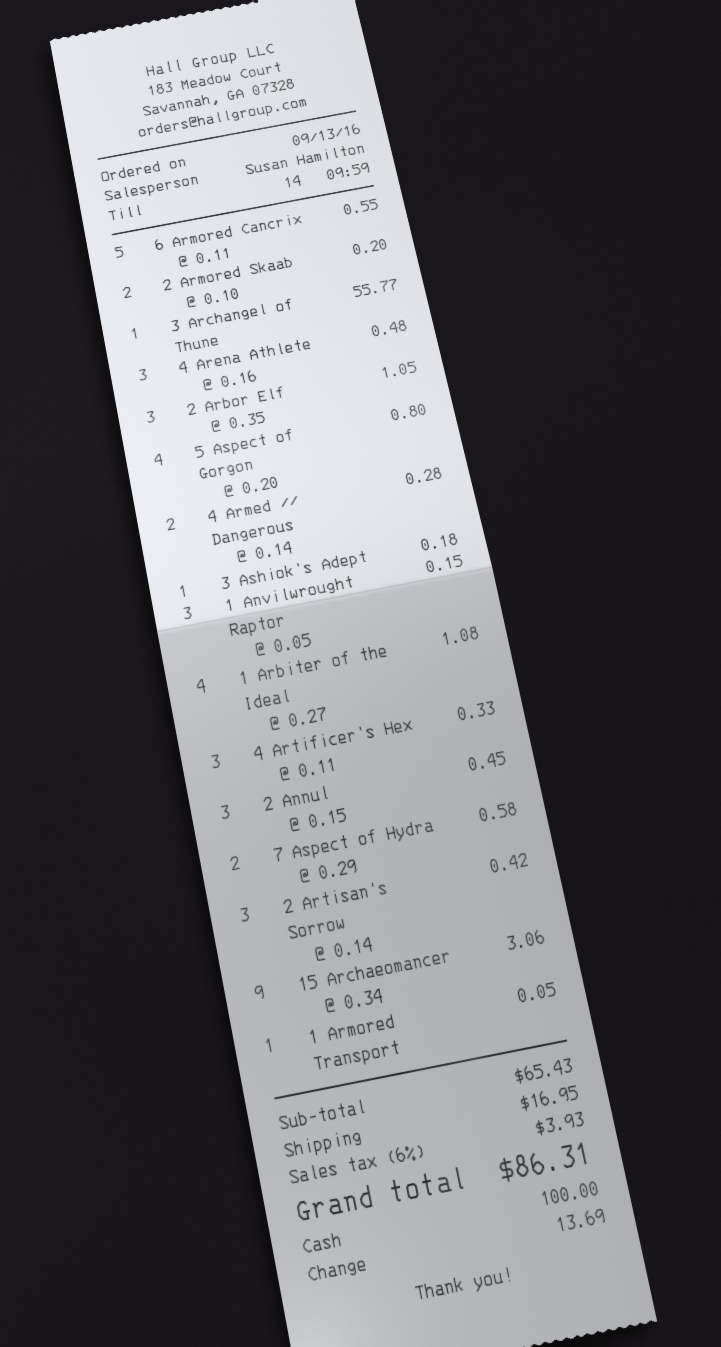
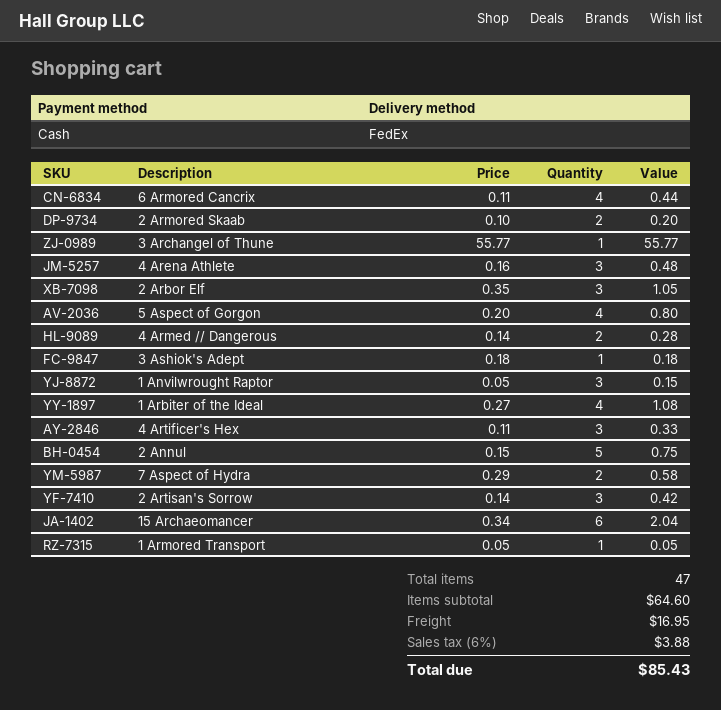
6 Armored Cancrix: 5 x 0.11 = 0.55 -> 4 x 0.11 = 0.44
2 Annul: 3 x 0.15 = 0.45 -> 5 x 0.15 = 0.75
15 Archaeomancer: 9 x 0.34 = 3.06 -> 6 x 0.34 = 2.04
subtotal: 65.43 -> 64.60
tax: 6% = 3.93 -> 6% = 3.88
total: 86.31 -> 85.43

